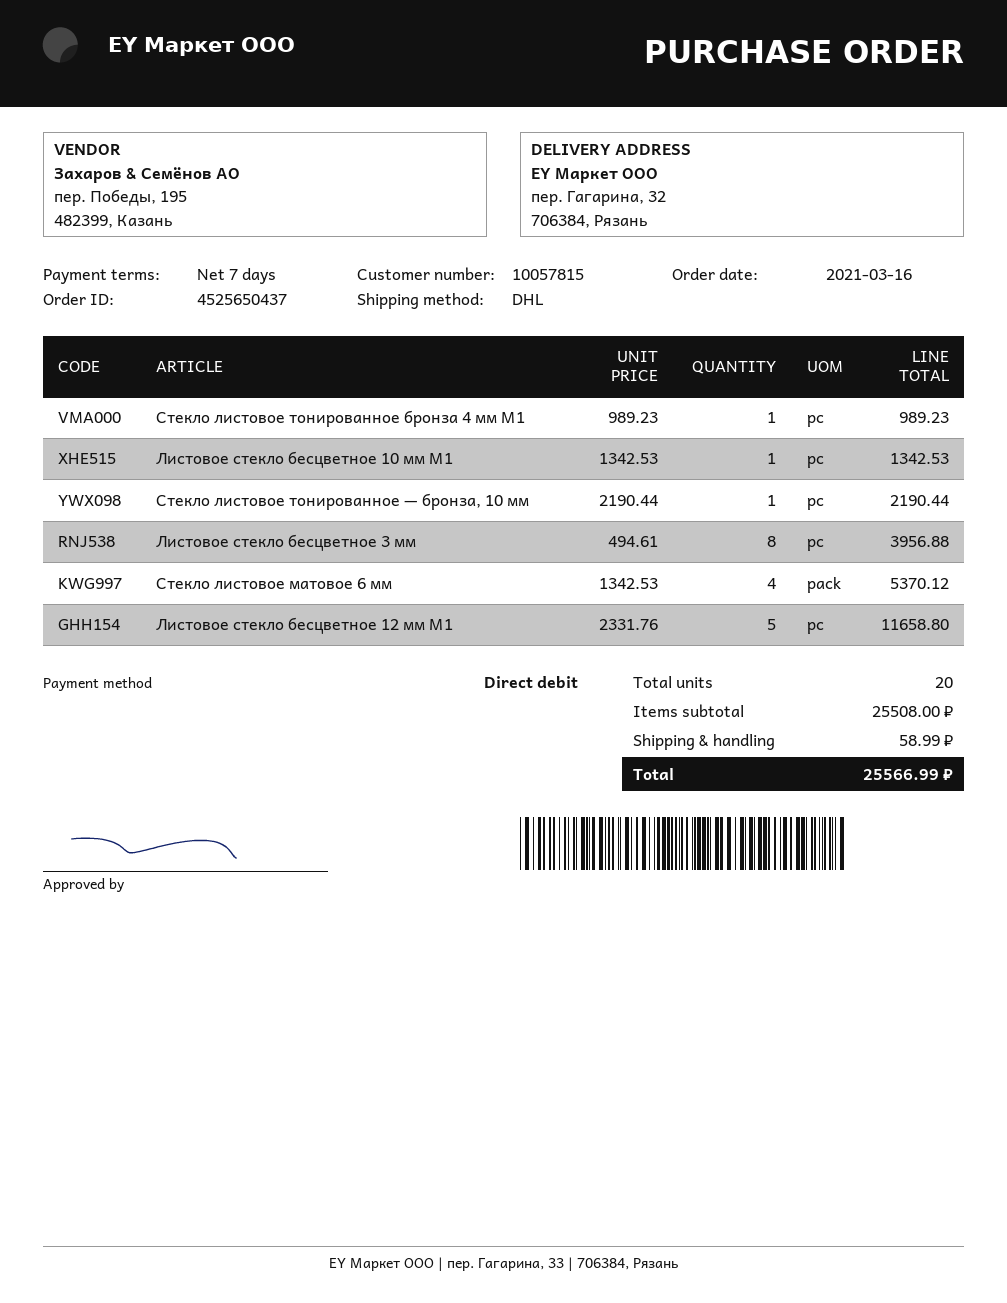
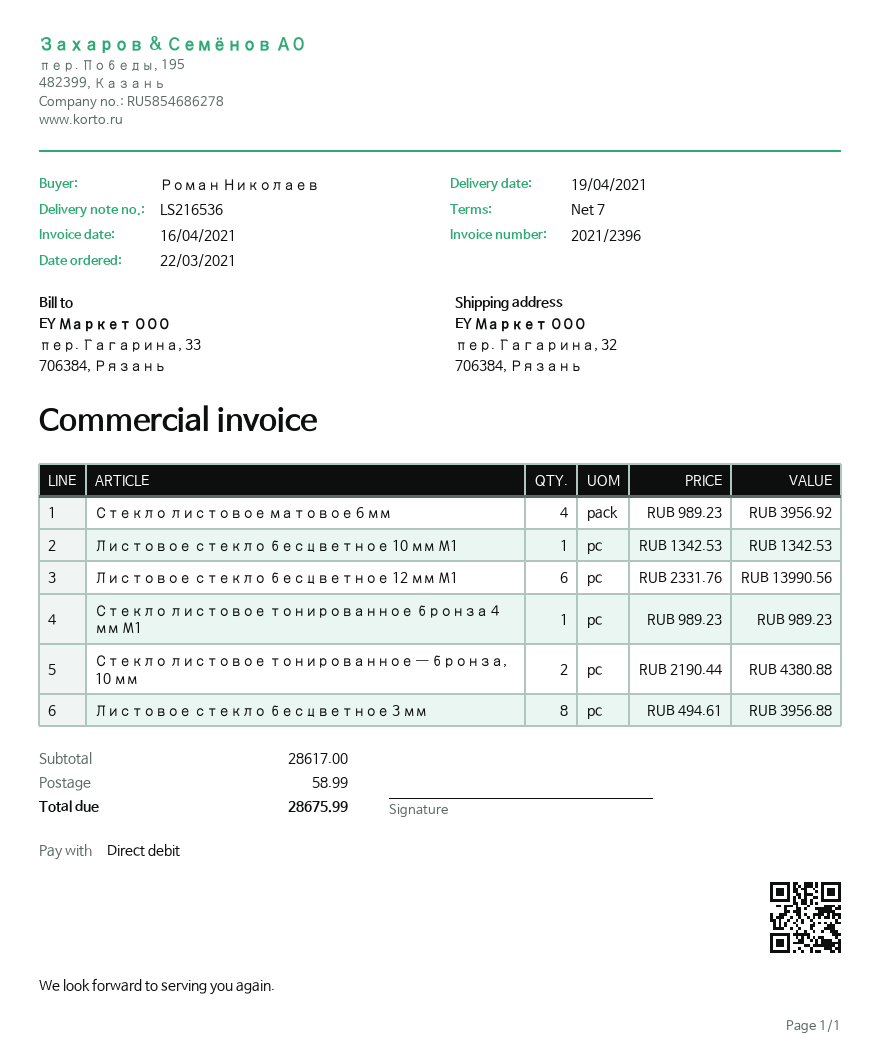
order date: 2021-03-16 -> 2021-03-22
Стекло листовое тонированное — бронза, 10 мм: 1 x 2190.44 = 2190.44 -> 2 x 2190.44 = 4380.88
Стекло листовое матовое 6 мм: 4 x 1342.53 = 5370.12 -> 4 x 989.23 = 3956.92
Листовое стекло бесцветное 12 мм М1: 5 x 2331.76 = 11658.80 -> 6 x 2331.76 = 13990.56
subtotal: 25508.00 -> 28617.00
total: 25566.99 -> 28675.99

